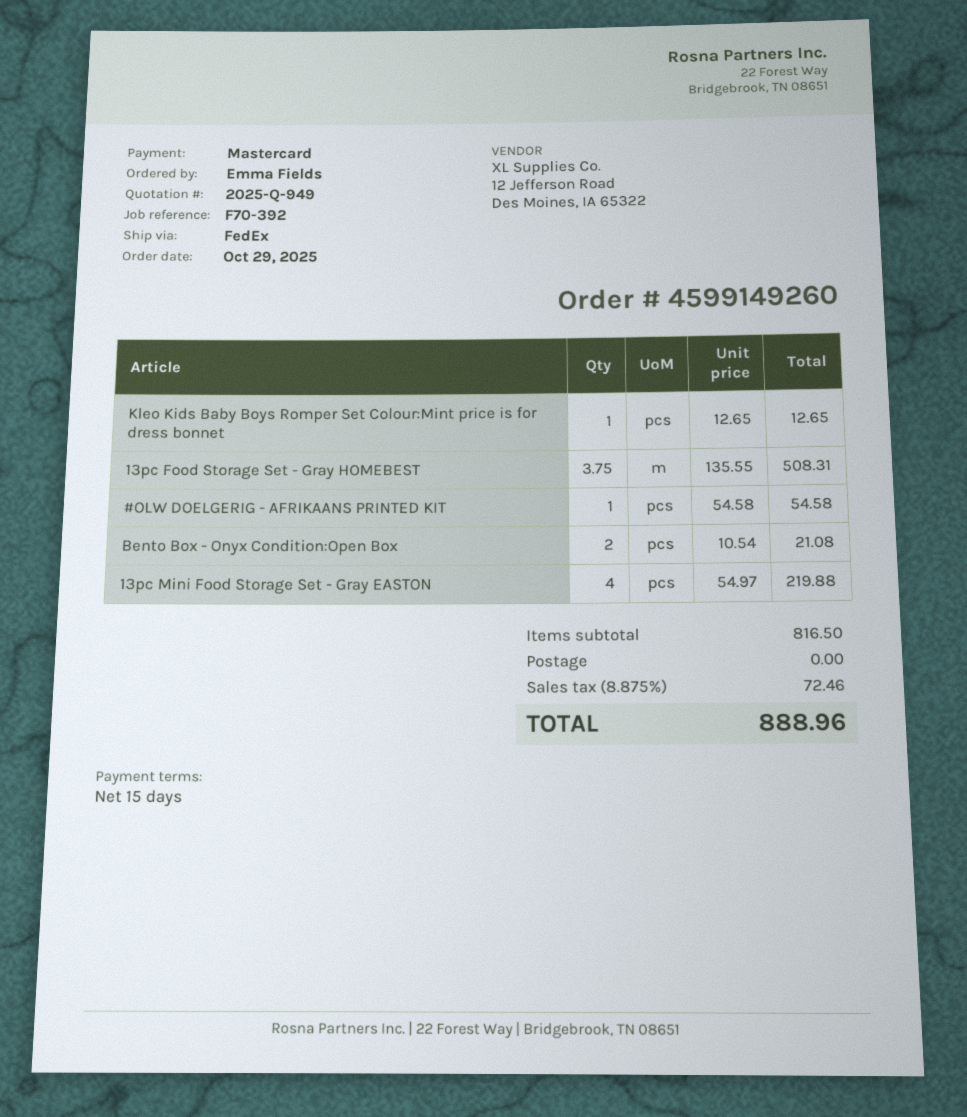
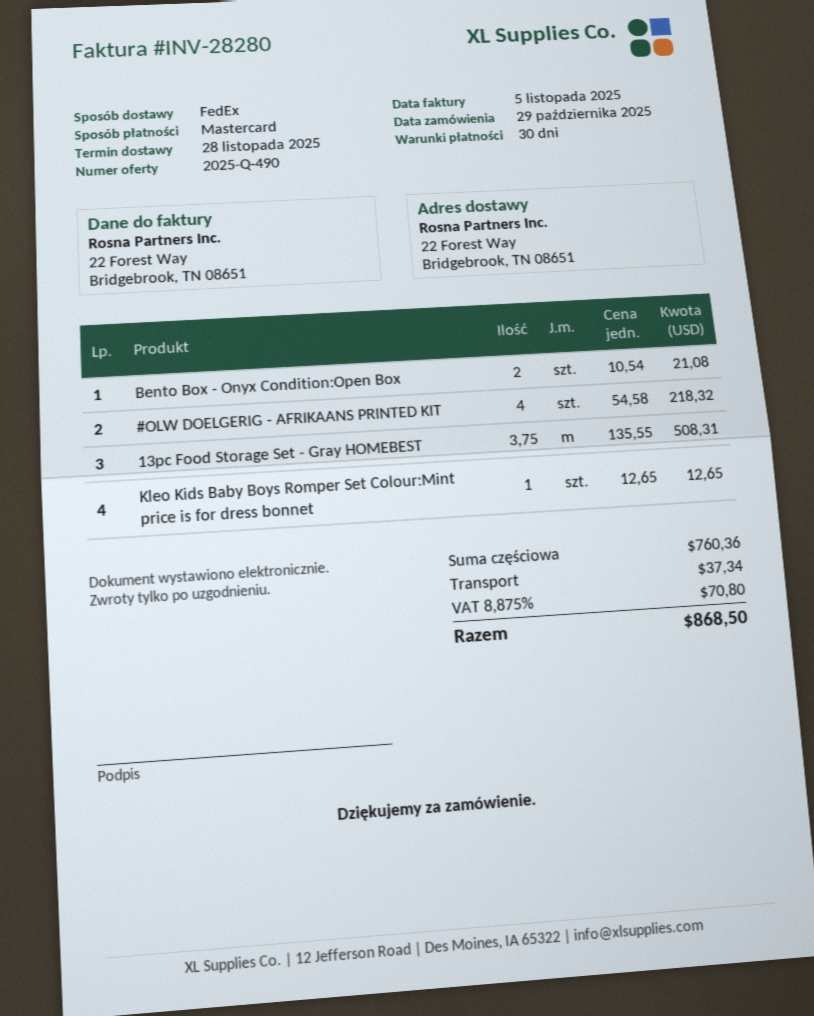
quote number: 2025-Q-949 -> 2025-Q-490
payment terms: 15 days -> 30 days
#OLW DOELGERIG - AFRIKAANS PRINTED KIT: 1 x 54.58 = 54.58 -> 4 x 54.58 = 218.32
13pc Mini Food Storage Set - Gray EASTON: 4 x 54.97 = 219.88 -> none
subtotal: 816.50 -> 760.36
shipping: 0.00 -> 37.34
tax: 8.875% = 72.46 -> 8.875% = 70.80
total: 888.96 -> 868.50

